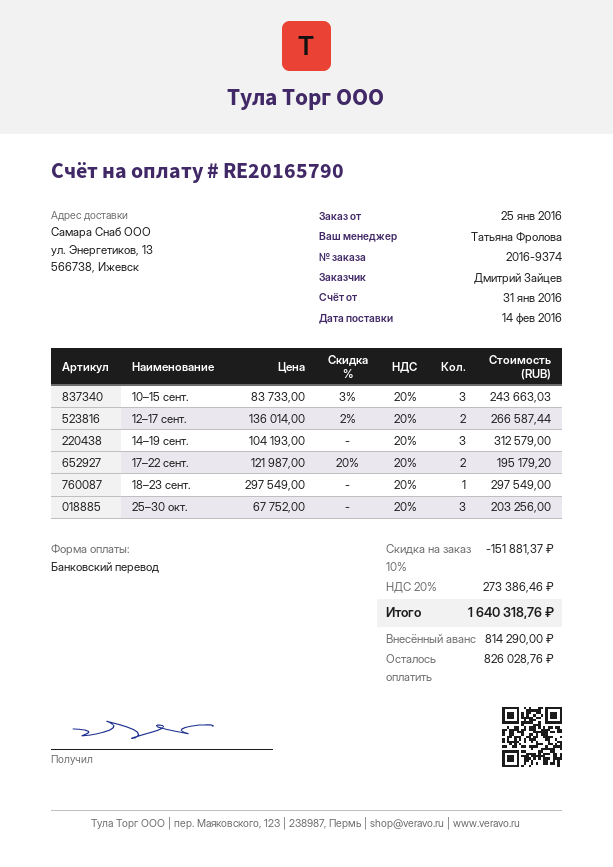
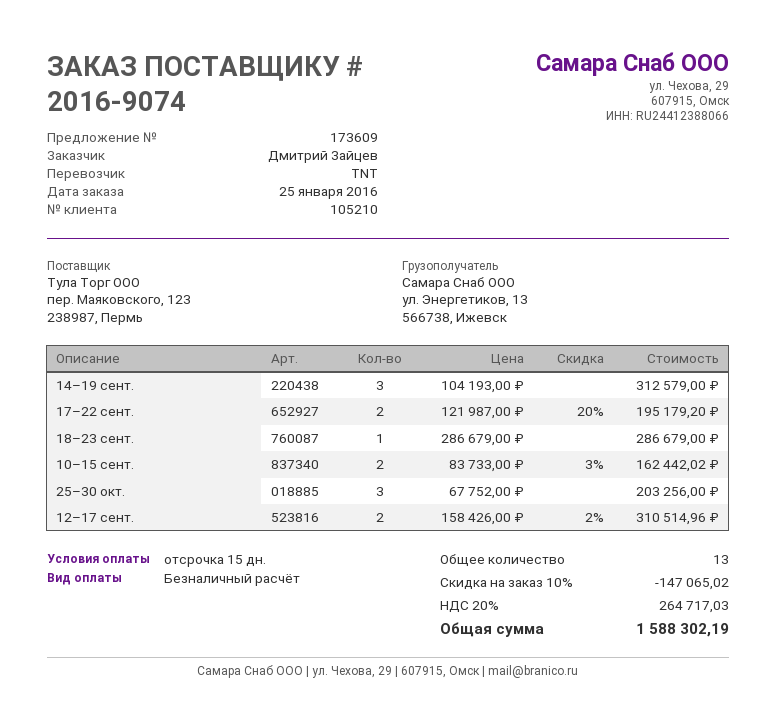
order number: 2016-9374 -> 2016-9074
10–15 сент.: 3 x 83733.00 - 3% = 243663.03 -> 2 x 83733.00 - 3% = 162442.02
12–17 сент.: 2 x 136014.00 - 2% = 266587.44 -> 2 x 158426.00 - 2% = 310514.96
18–23 сент.: 1 x 297549.00 = 297549.00 -> 1 x 286679.00 = 286679.00
discount: 10% = 151881.37 -> 10% = 147065.02
tax: 20% = 273386.46 -> 20% = 264717.03
total: 1640318.76 -> 1588302.19

